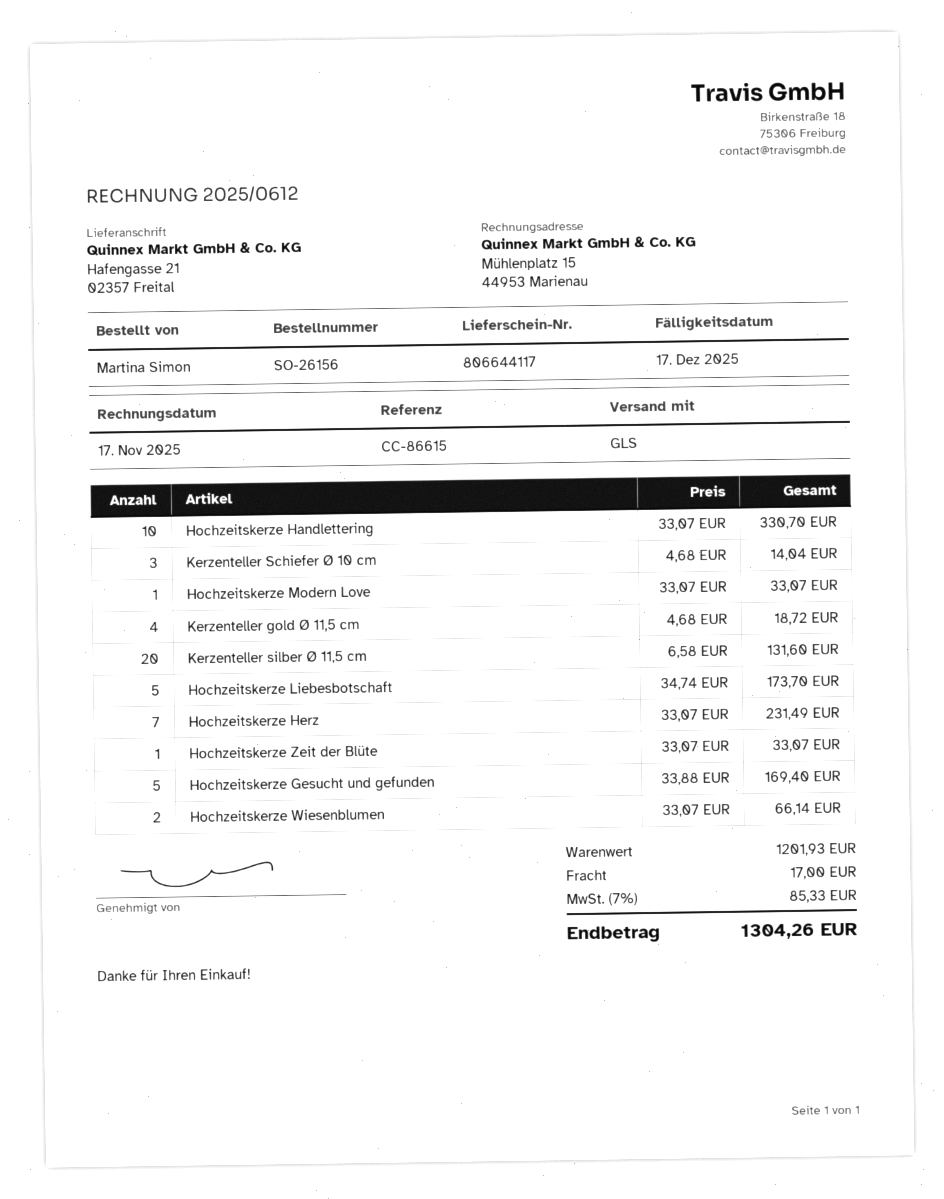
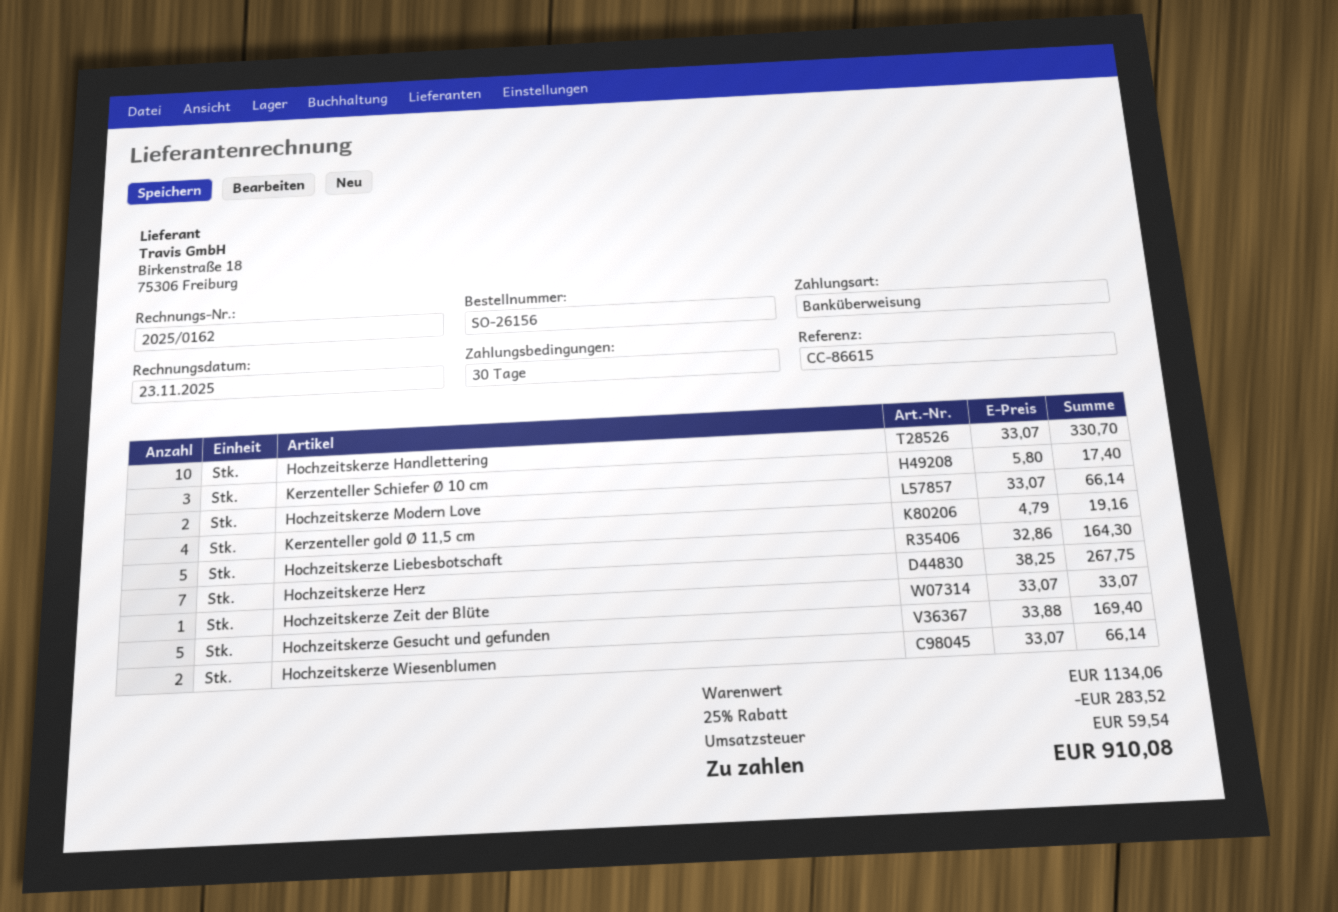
invoice number: 2025/0612 -> 2025/0162
invoice date: 2025-11-17 -> 2025-11-23
Kerzenteller Schiefer Ø 10 cm: 3 x 4.68 = 14.04 -> 3 x 5.80 = 17.40
Hochzeitskerze Modern Love: 1 x 33.07 = 33.07 -> 2 x 33.07 = 66.14
Kerzenteller gold Ø 11,5 cm: 4 x 4.68 = 18.72 -> 4 x 4.79 = 19.16
Kerzenteller silber Ø 11,5 cm: 20 x 6.58 = 131.60 -> none
Hochzeitskerze Liebesbotschaft: 5 x 34.74 = 173.70 -> 5 x 32.86 = 164.30
Hochzeitskerze Herz: 7 x 33.07 = 231.49 -> 7 x 38.25 = 267.75
subtotal: 1201.93 -> 1134.06
discount: none -> 25% = 283.52
shipping: 17.00 -> none
tax: 85.33 -> 59.54
total: 1304.26 -> 910.08

